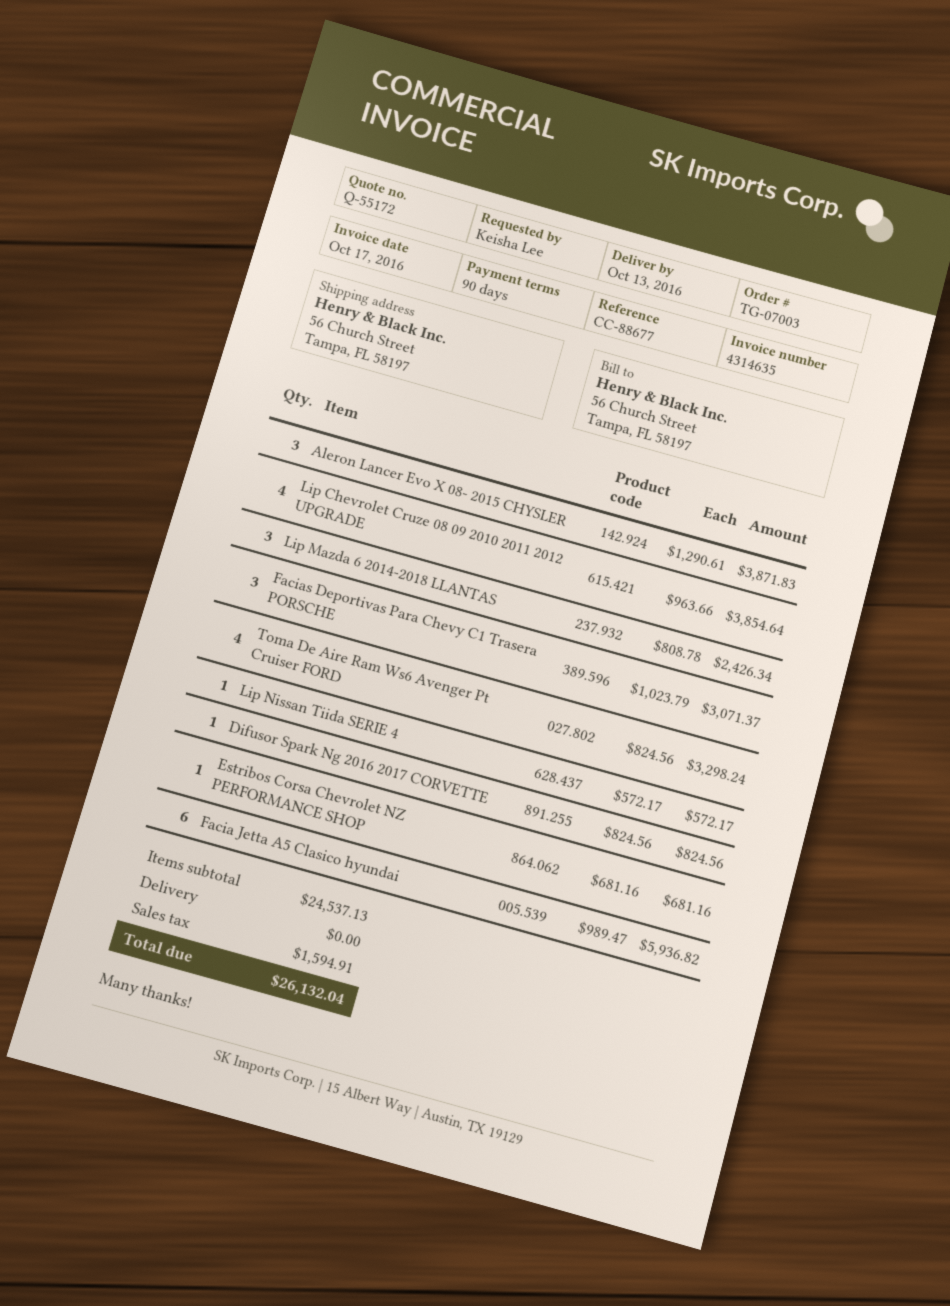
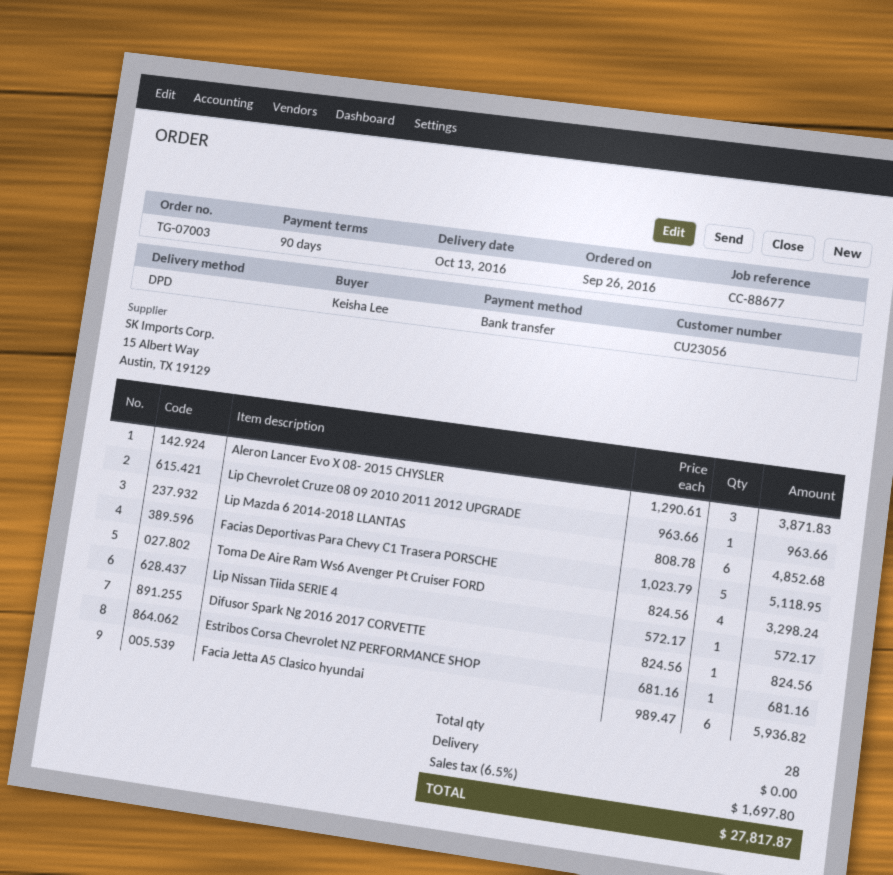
Lip Chevrolet Cruze 08 09 2010 2011 2012 UPGRADE: 4 x 963.66 = 3854.64 -> 1 x 963.66 = 963.66
Lip Mazda 6 2014-2018 LLANTAS: 3 x 808.78 = 2426.34 -> 6 x 808.78 = 4852.68
Facias Deportivas Para Chevy C1 Trasera PORSCHE: 3 x 1023.79 = 3071.37 -> 5 x 1023.79 = 5118.95
tax: 1594.91 -> 1697.80
total: 26132.04 -> 27817.87

